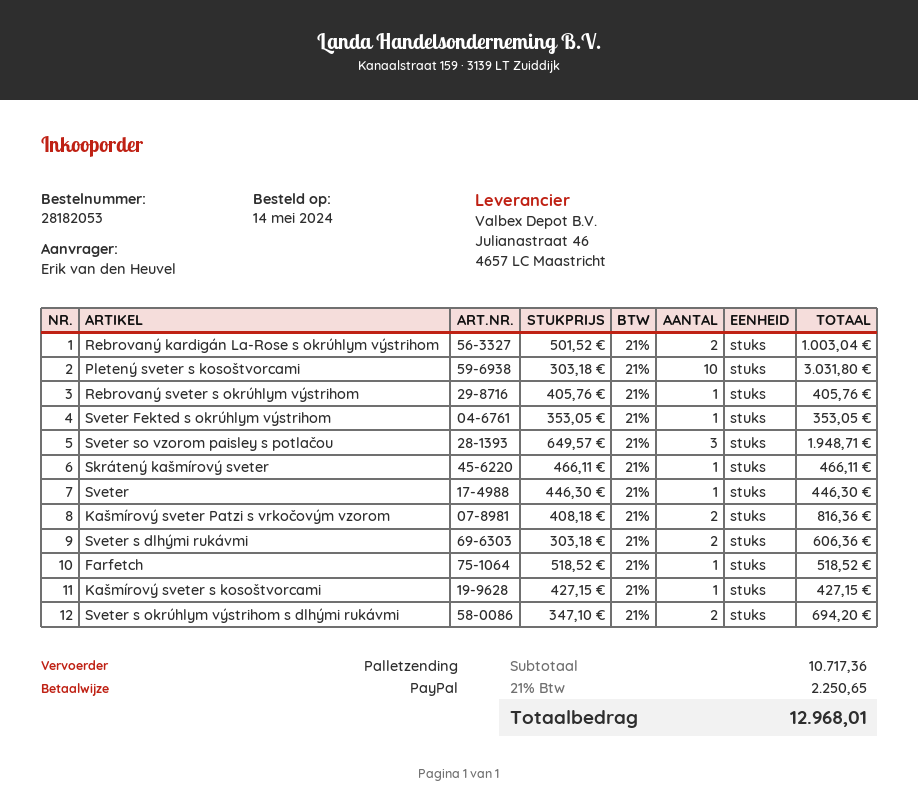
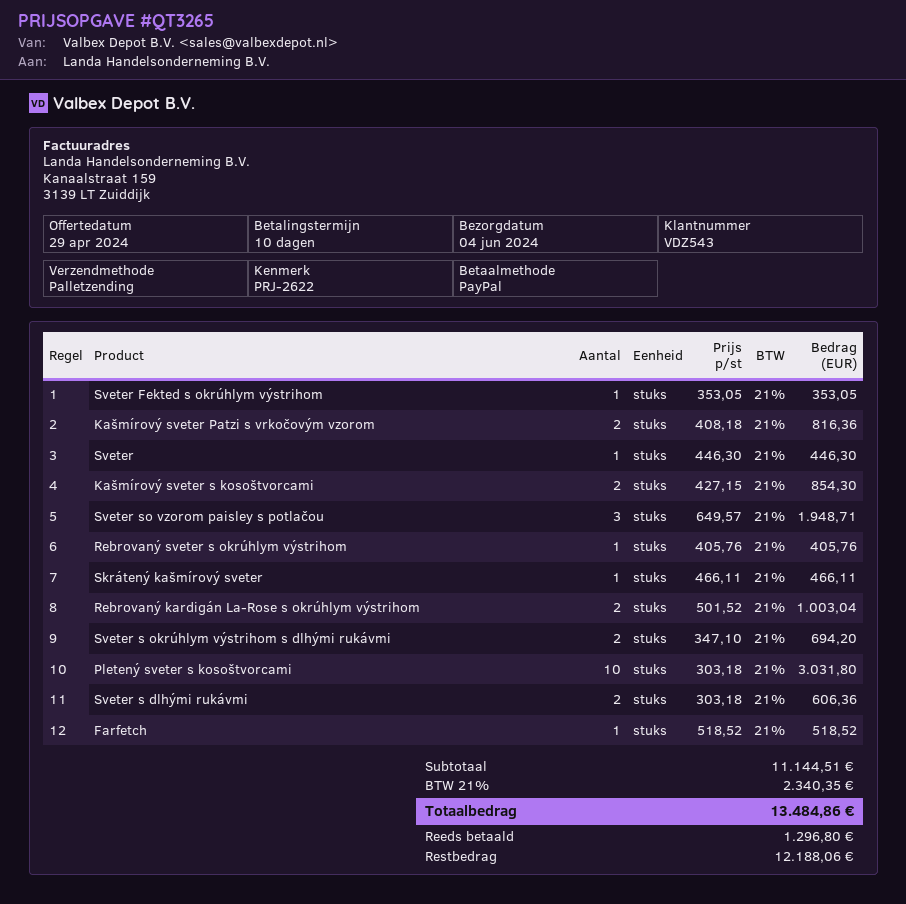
Kašmírový sveter s kosoštvorcami: 1 x 427.15 = 427.15 -> 2 x 427.15 = 854.30
subtotal: 10717.36 -> 11144.51
tax: 21% = 2250.65 -> 21% = 2340.35
total: 12968.01 -> 13484.86

